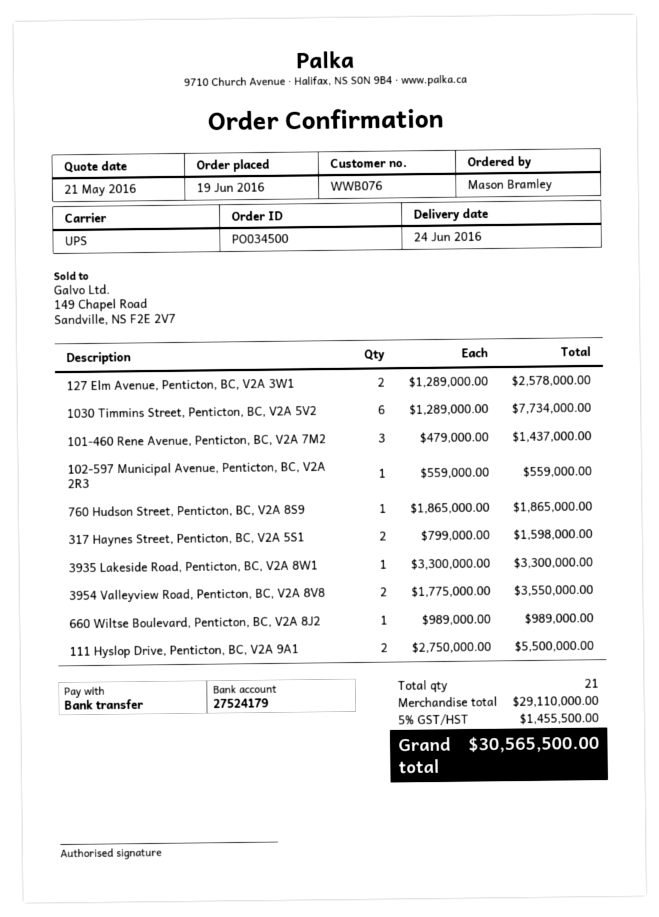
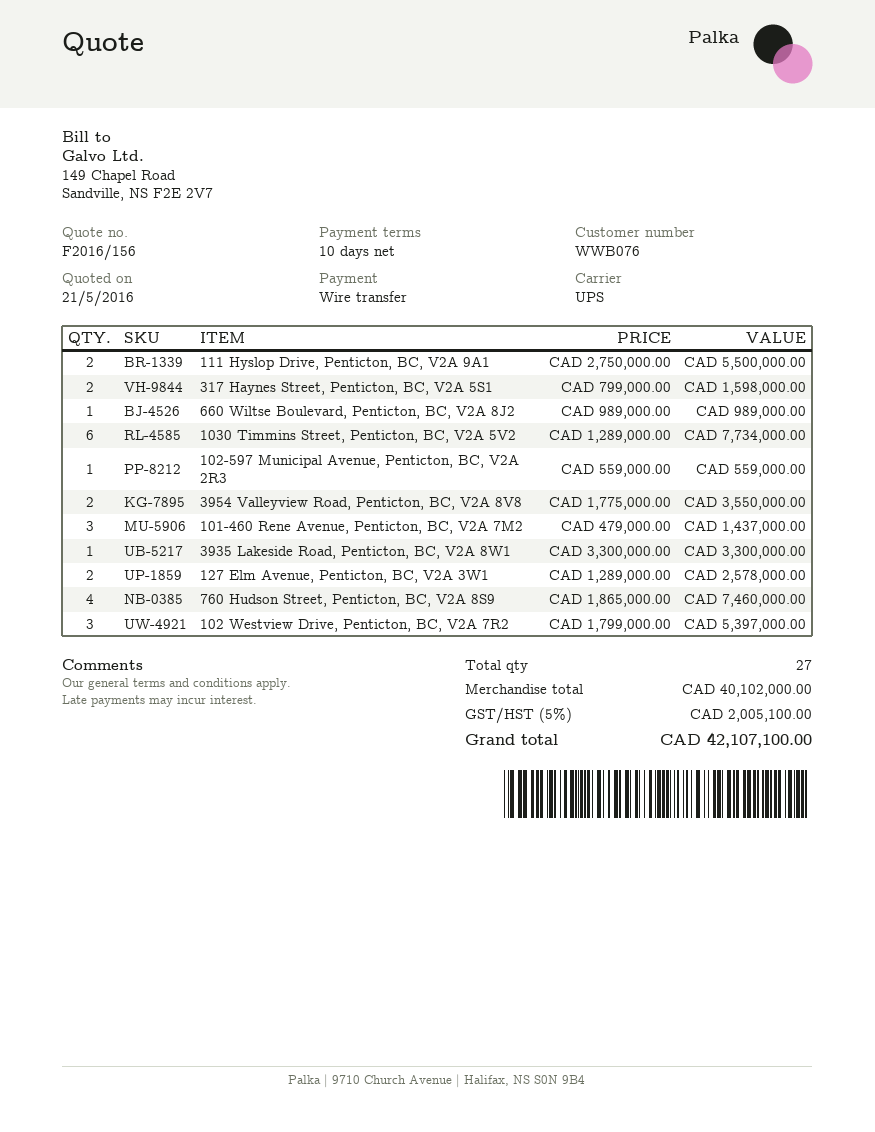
760 Hudson Street, Penticton, BC, V2A 8S9: 1 x 1865000.00 = 1865000.00 -> 4 x 1865000.00 = 7460000.00
102 Westview Drive, Penticton, BC, V2A 7R2: none -> 3 x 1799000.00 = 5397000.00
total quantity: 21 -> 27
subtotal: 29110000.00 -> 40102000.00
tax: 5% = 1455500.00 -> 5% = 2005100.00
total: 30565500.00 -> 42107100.00

